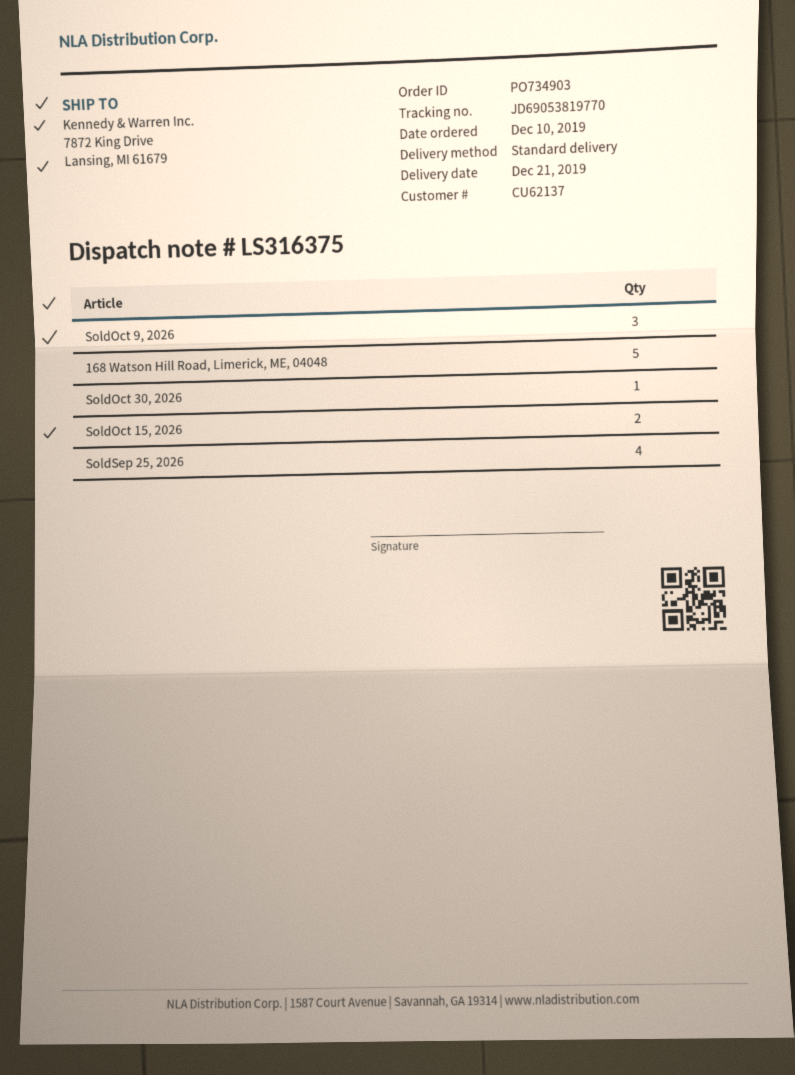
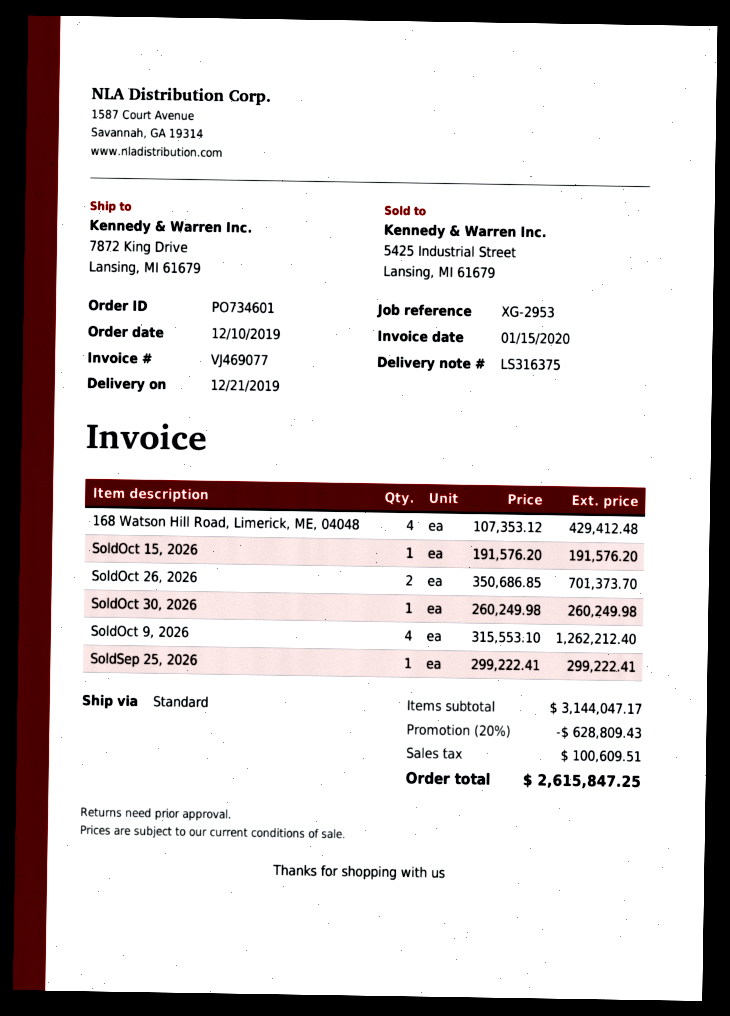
order number: PO734903 -> PO734601
SoldOct 9, 2026: 3 -> 4
168 Watson Hill Road, Limerick, ME, 04048: 5 -> 4
SoldOct 15, 2026: 2 -> 1
SoldSep 25, 2026: 4 -> 1
SoldOct 26, 2026: none -> 2

